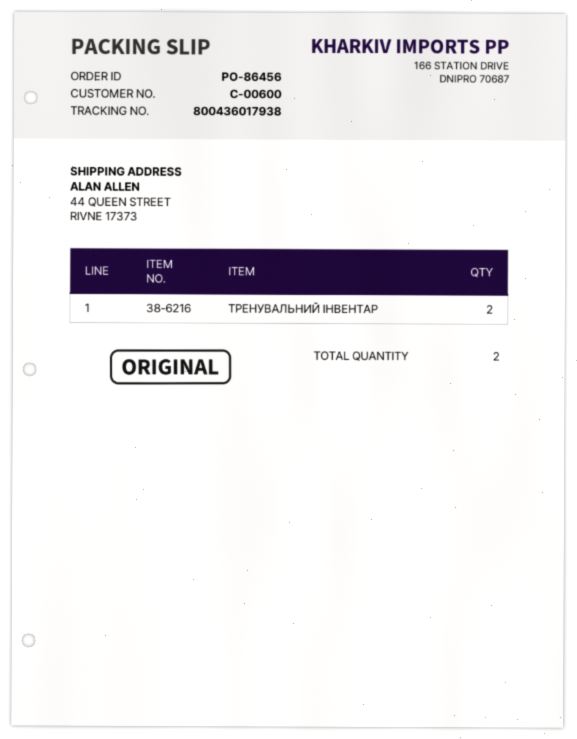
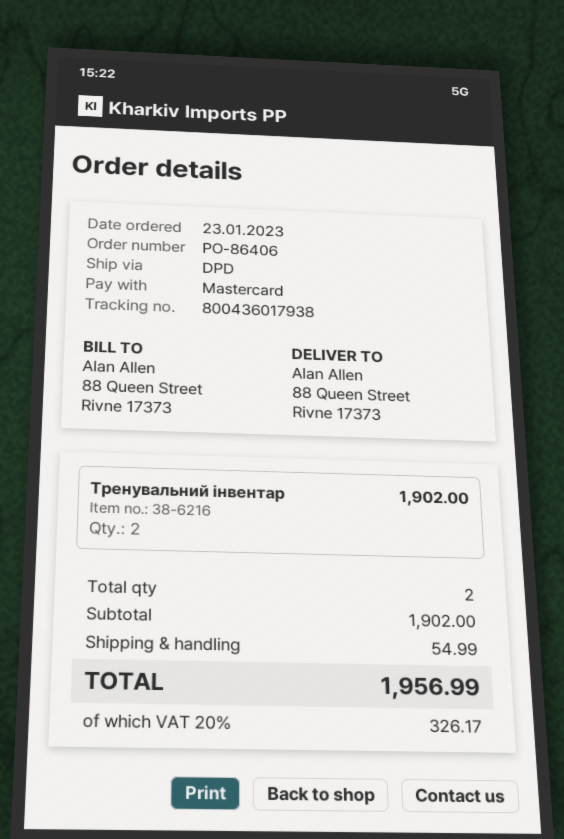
order number: PO-86456 -> PO-86406
ship to: 44 QUEEN STREET, RIVNE 17373 -> 88 Queen Street, Rivne 17373

